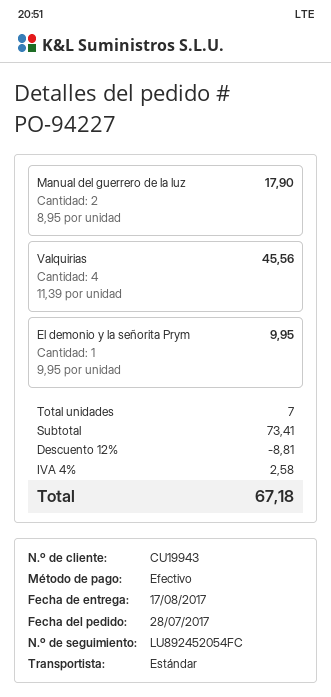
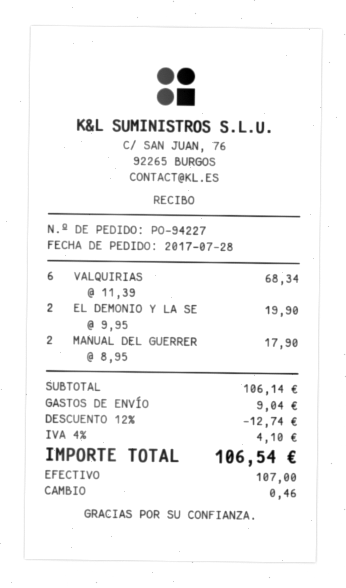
Valquirias: 4 x 11.39 = 45.56 -> 6 x 11.39 = 68.34
El demonio y la señorita Prym: 1 x 9.95 = 9.95 -> 2 x 9.95 = 19.90
subtotal: 73.41 -> 106.14
discount: 12% = 8.81 -> 12% = 12.74
shipping: none -> 9.04
tax: 4% = 2.58 -> 4% = 4.10
total: 67.18 -> 106.54

